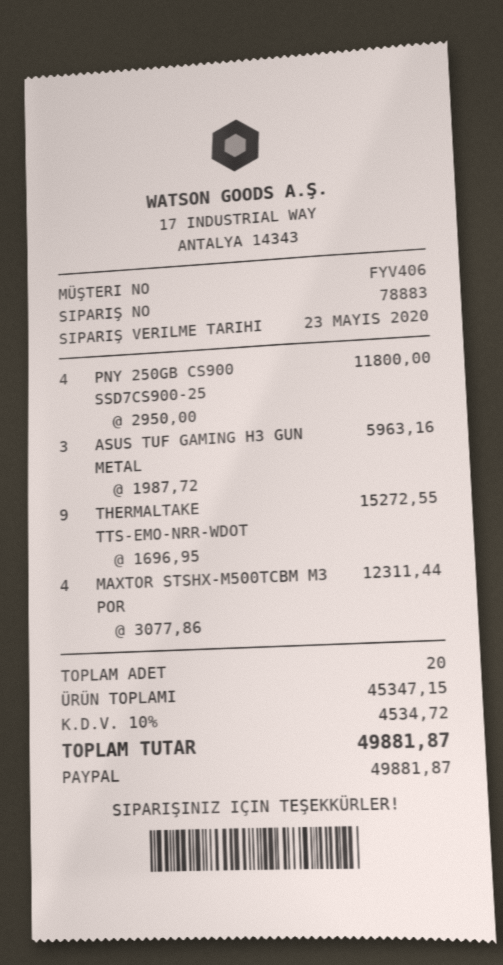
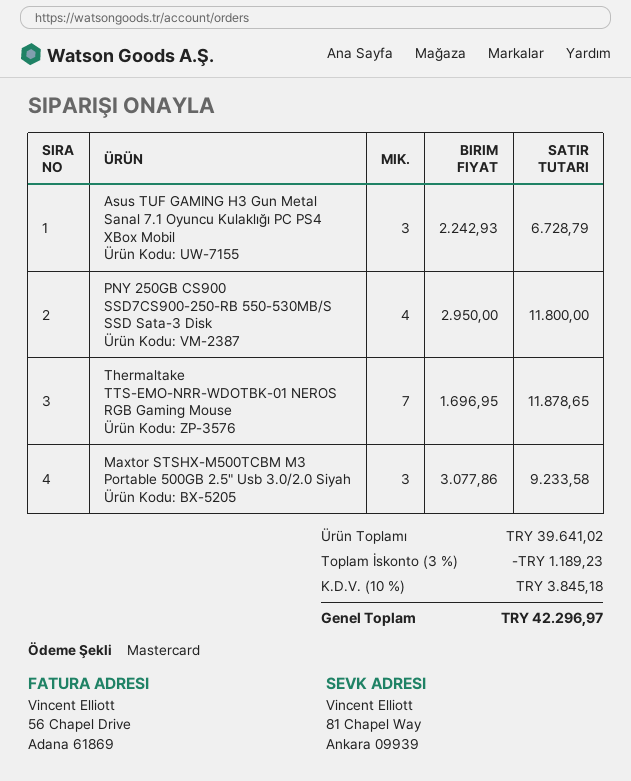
payment method: PayPal -> Mastercard
ASUS TUF GAMING H3 GUN METAL: 3 x 1987.72 = 5963.16 -> 3 x 2242.93 = 6728.79
THERMALTAKE TTS-EMO-NRR-WDOT: 9 x 1696.95 = 15272.55 -> 7 x 1696.95 = 11878.65
MAXTOR STSHX-M500TCBM M3 POR: 4 x 3077.86 = 12311.44 -> 3 x 3077.86 = 9233.58
subtotal: 45347.15 -> 39641.02
discount: none -> 3% = 1189.23
tax: 10% = 4534.72 -> 10% = 3845.18
total: 49881.87 -> 42296.97

